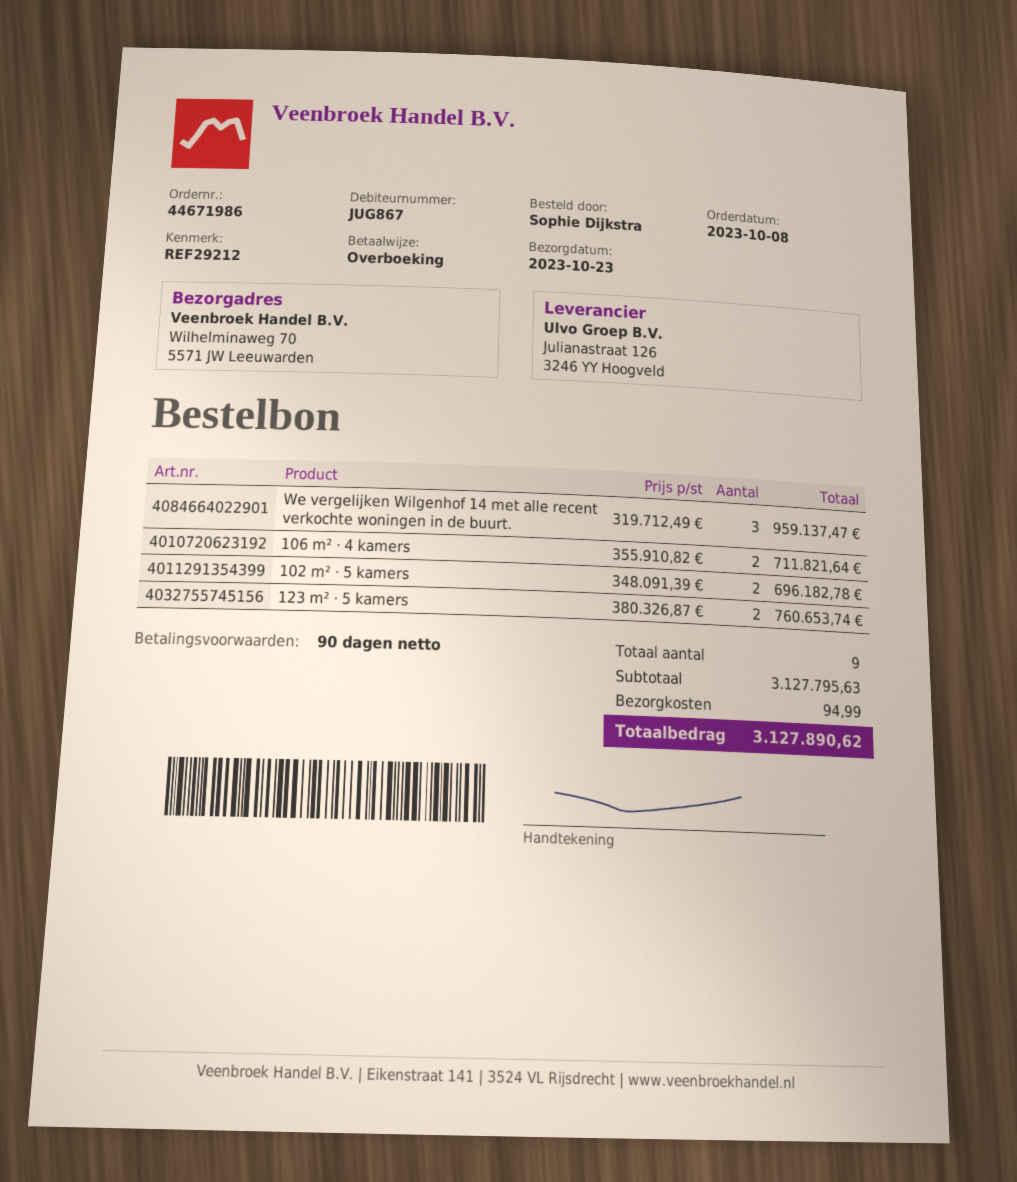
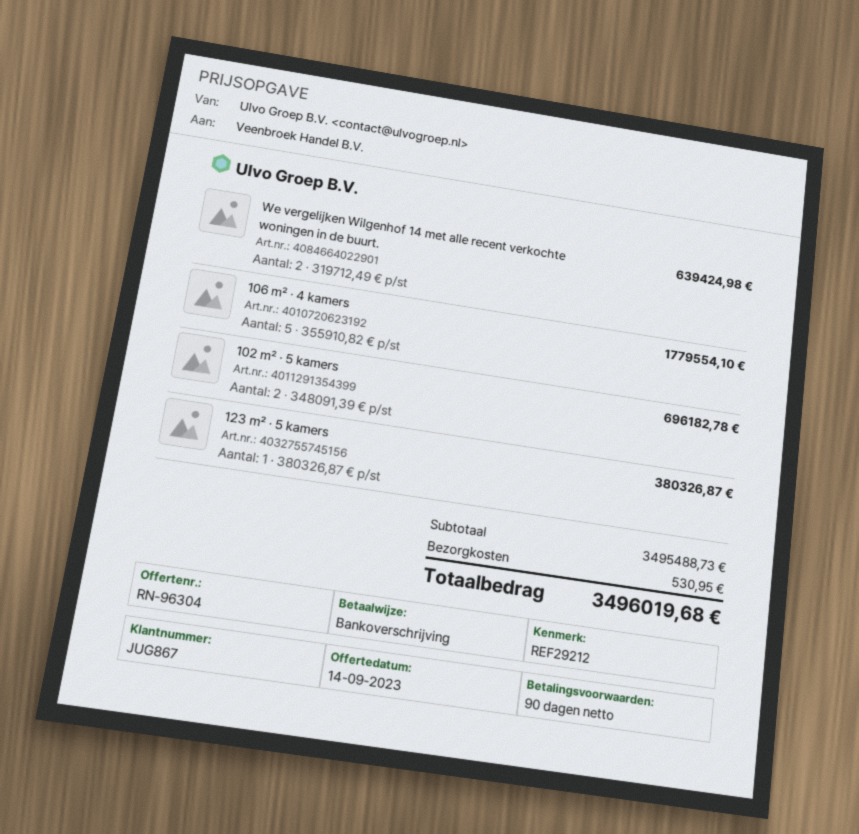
We vergelijken Wilgenhof 14 met alle recent verkochte woningen in de buurt.: 3 x 319712.49 = 959137.47 -> 2 x 319712.49 = 639424.98
106 m² · 4 kamers: 2 x 355910.82 = 711821.64 -> 5 x 355910.82 = 1779554.10
123 m² · 5 kamers: 2 x 380326.87 = 760653.74 -> 1 x 380326.87 = 380326.87
subtotal: 3127795.63 -> 3495488.73
shipping: 94.99 -> 530.95
total: 3127890.62 -> 3496019.68

